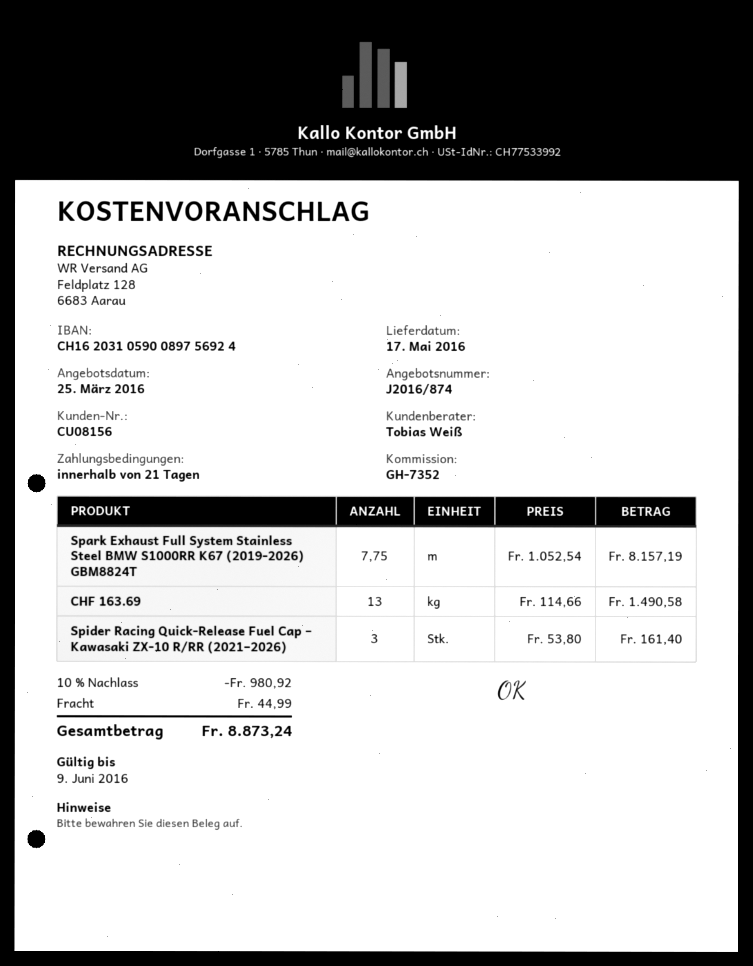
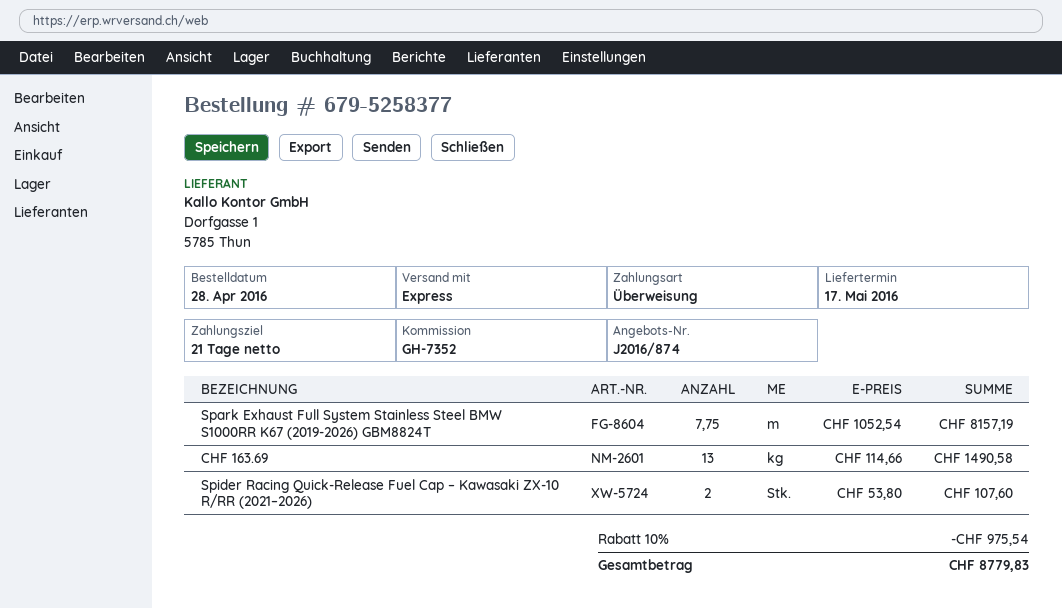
Spider Racing Quick-Release Fuel Cap – Kawasaki ZX-10 R/RR (2021–2026): 3 x 53.80 = 161.40 -> 2 x 53.80 = 107.60
discount: 10% = 980.92 -> 10% = 975.54
shipping: 44.99 -> none
total: 8873.24 -> 8779.83

